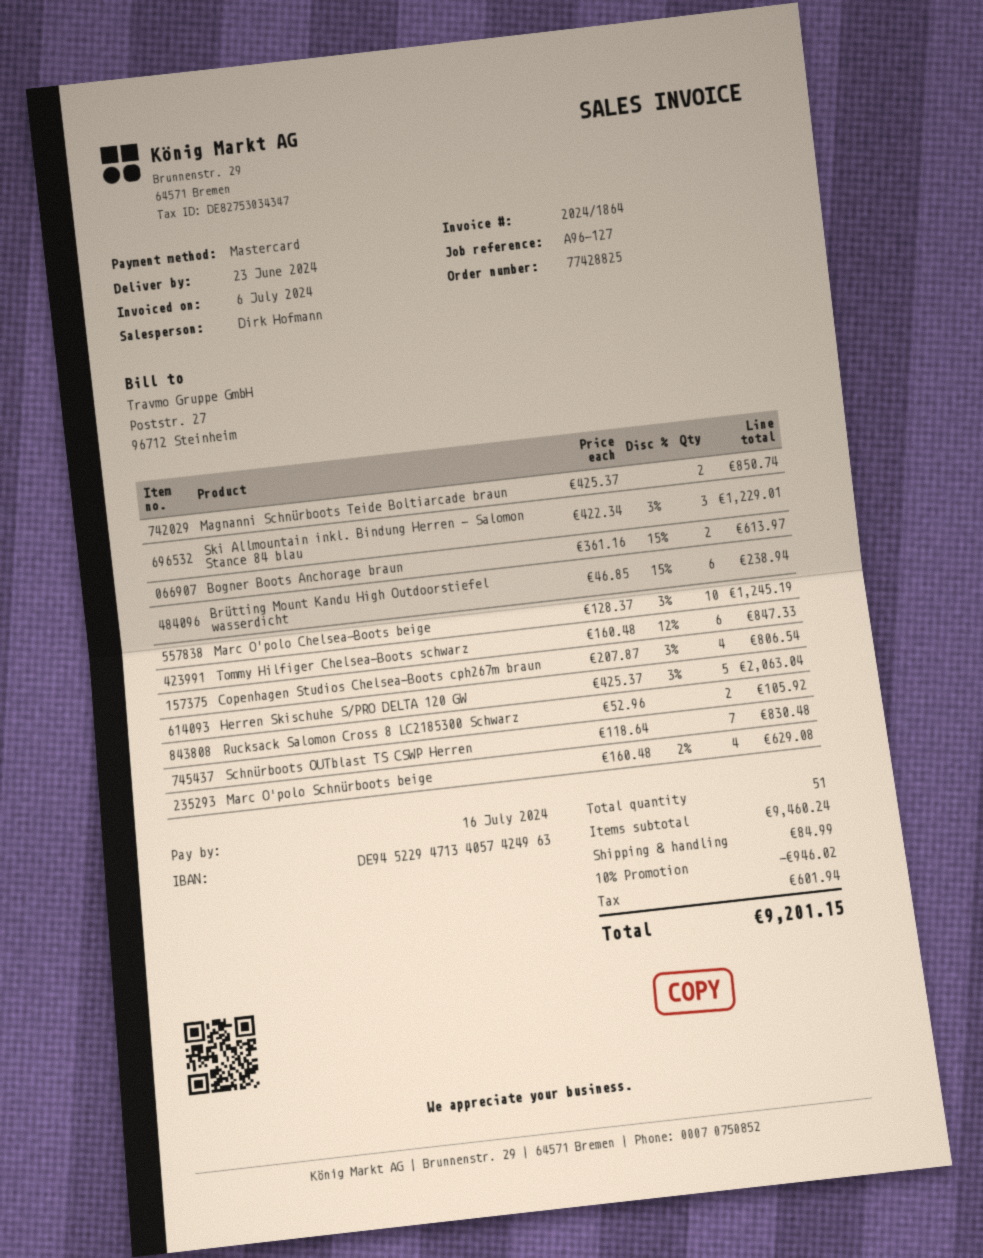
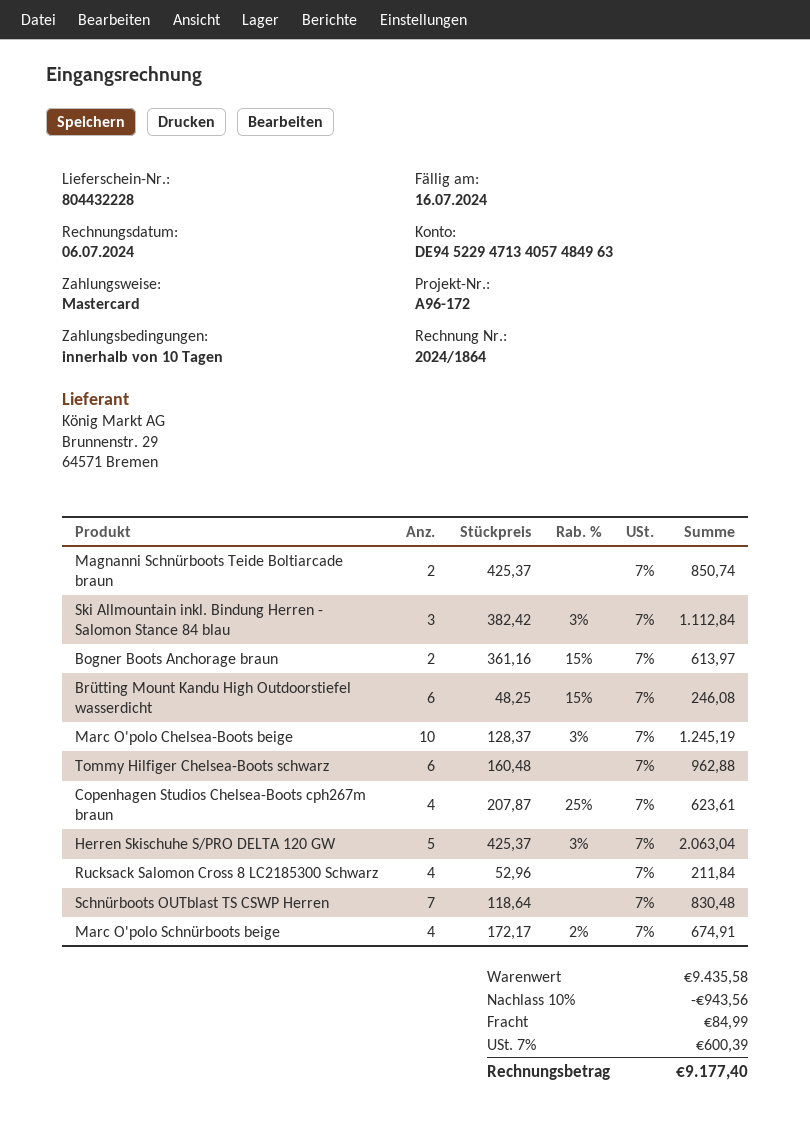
reference: A96-127 -> A96-172
bank account: DE94522947134057424963 -> DE94522947134057484963
Ski Allmountain inkl. Bindung Herren - Salomon Stance 84 blau: 3 x 422.34 - 3% = 1229.01 -> 3 x 382.42 - 3% = 1112.84
Brütting Mount Kandu High Outdoorstiefel wasserdicht: 6 x 46.85 - 15% = 238.94 -> 6 x 48.25 - 15% = 246.08
Tommy Hilfiger Chelsea-Boots schwarz: 6 x 160.48 - 12% = 847.33 -> 6 x 160.48 = 962.88
Copenhagen Studios Chelsea-Boots cph267m braun: 4 x 207.87 - 3% = 806.54 -> 4 x 207.87 - 25% = 623.61
Rucksack Salomon Cross 8 LC2185300 Schwarz: 2 x 52.96 = 105.92 -> 4 x 52.96 = 211.84
Marc O'polo Schnürboots beige: 4 x 160.48 - 2% = 629.08 -> 4 x 172.17 - 2% = 674.91
subtotal: 9460.24 -> 9435.58
discount: 10% = 946.02 -> 10% = 943.56
tax: 601.94 -> 600.39
total: 9201.15 -> 9177.40

